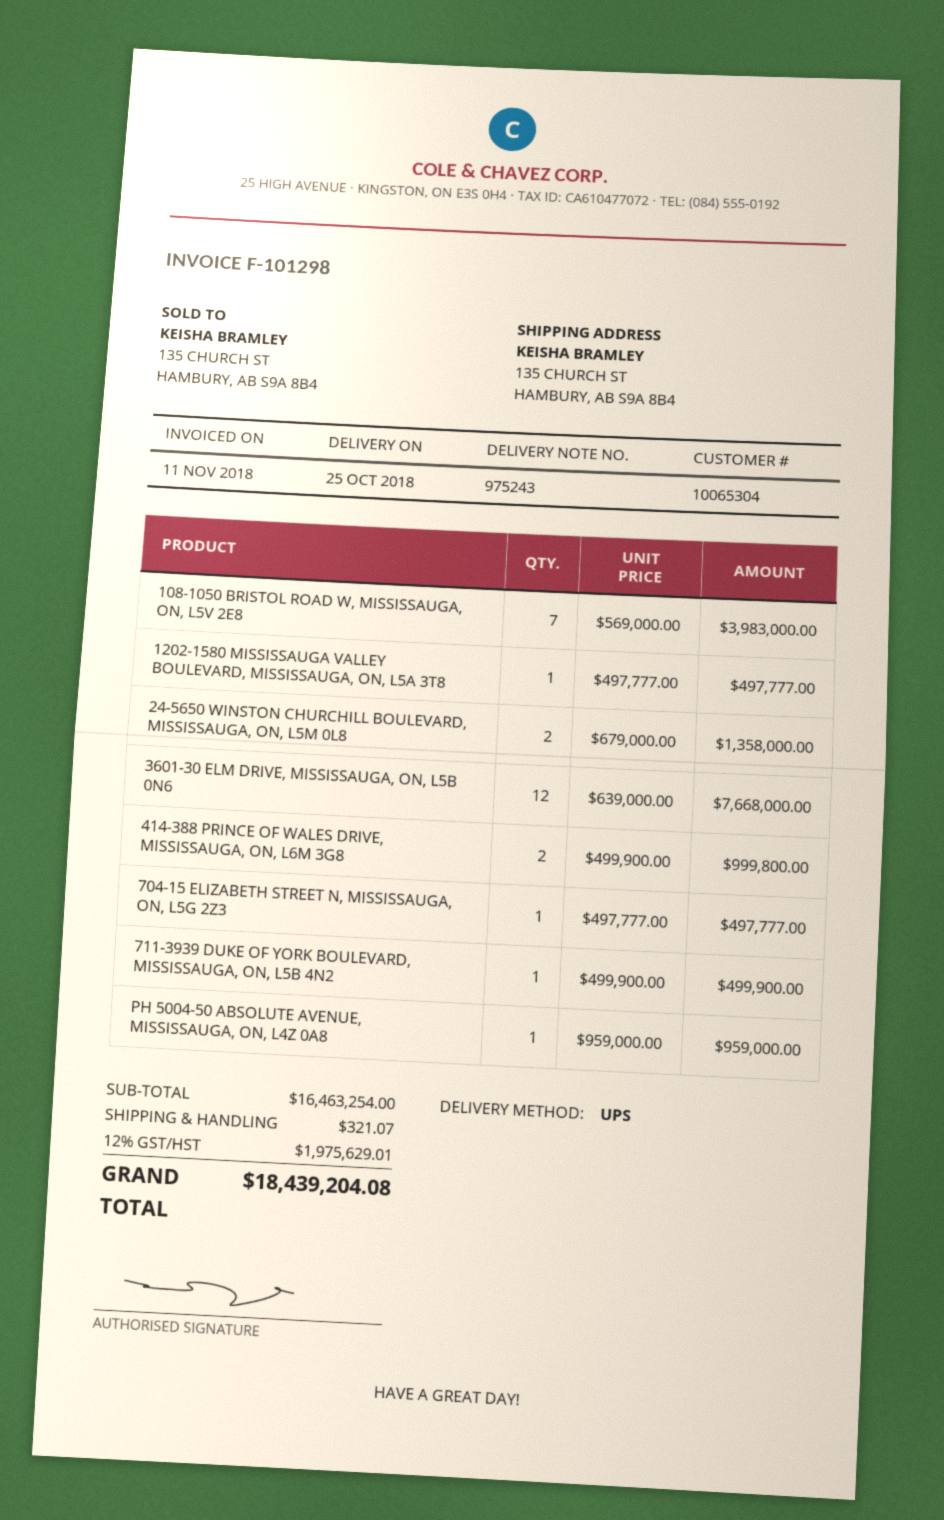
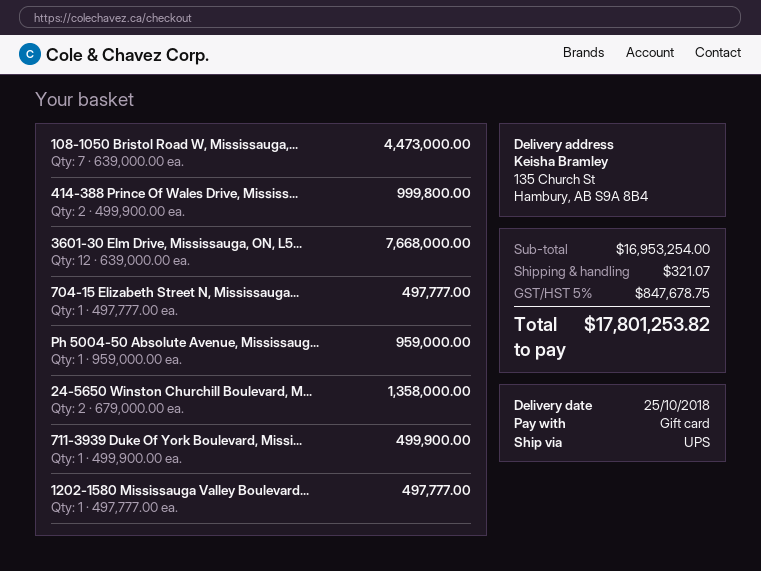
108-1050 BRISTOL ROAD W, MISSISSAUGA, ON, L5V 2E8: 7 x 569000.00 = 3983000.00 -> 7 x 639000.00 = 4473000.00
subtotal: 16463254.00 -> 16953254.00
tax: 12% = 1975629.01 -> 5% = 847678.75
total: 18439204.08 -> 17801253.82

